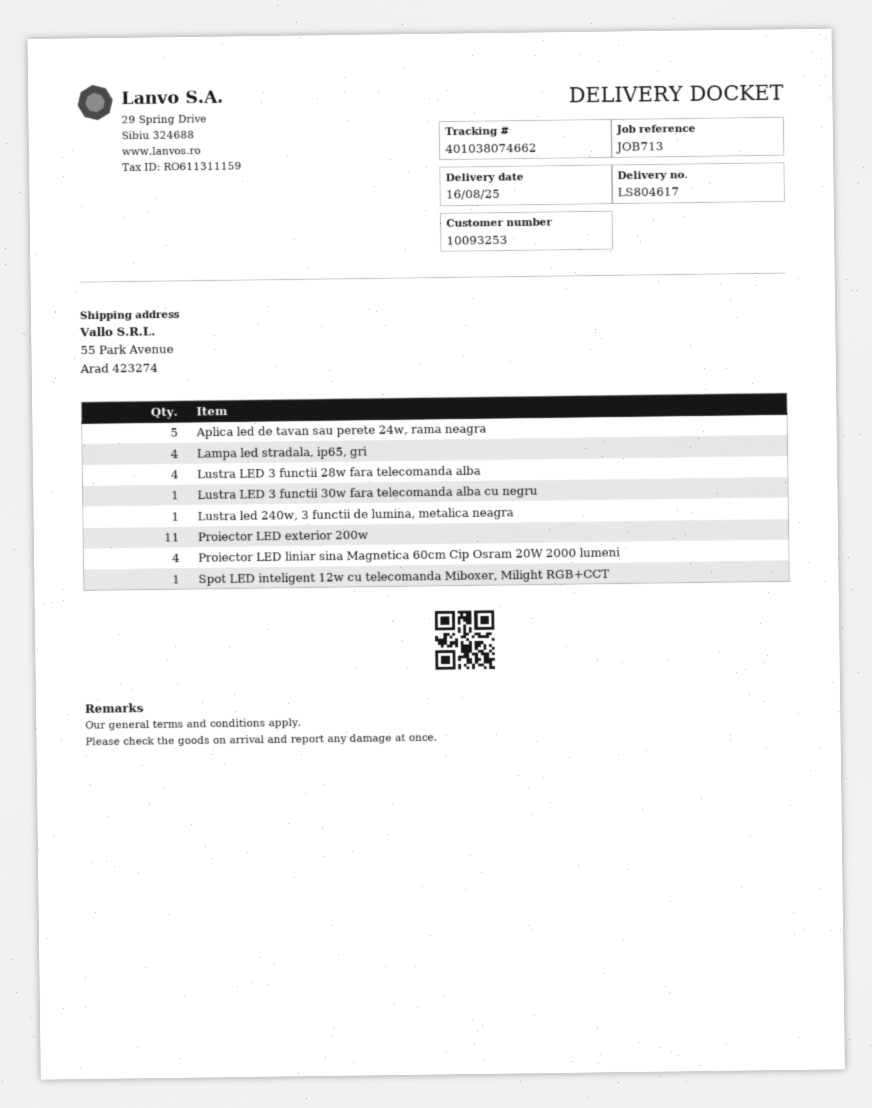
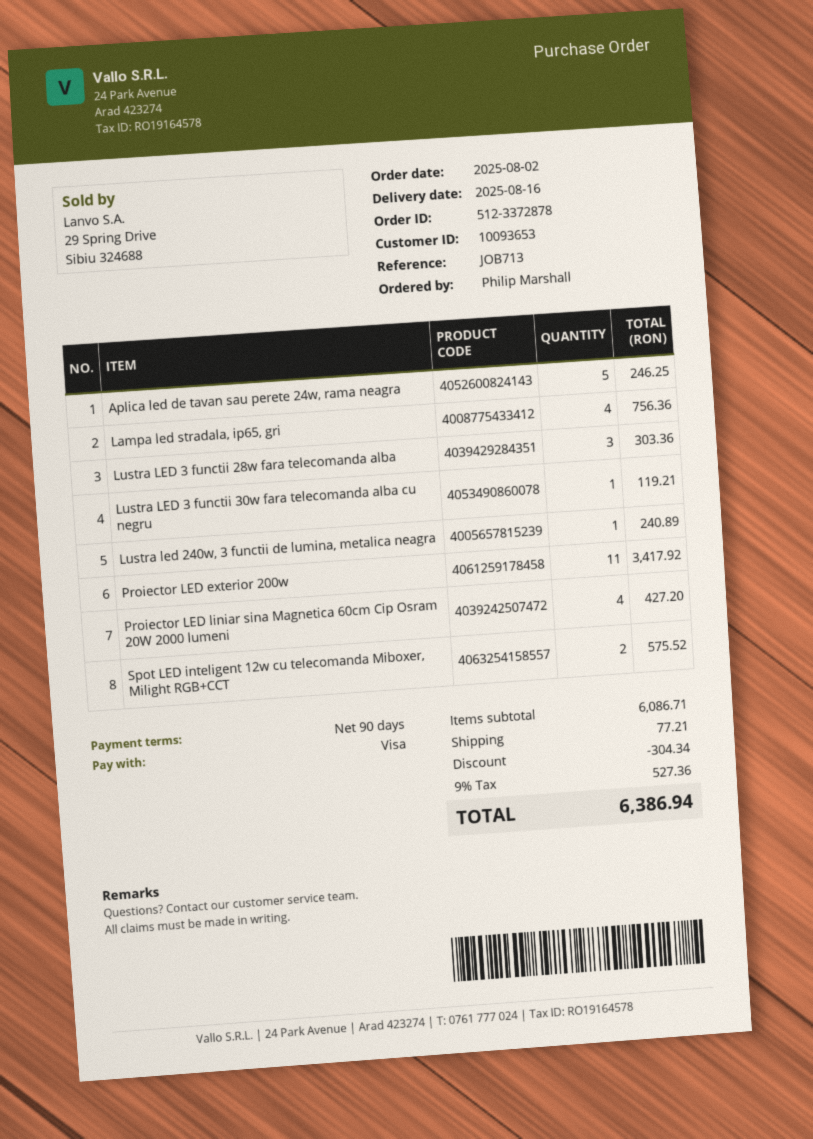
customer number: 10093253 -> 10093653
Lustra LED 3 functii 28w fara telecomanda alba: 4 -> 3
Spot LED inteligent 12w cu telecomanda Miboxer, Milight RGB+CCT: 1 -> 2

